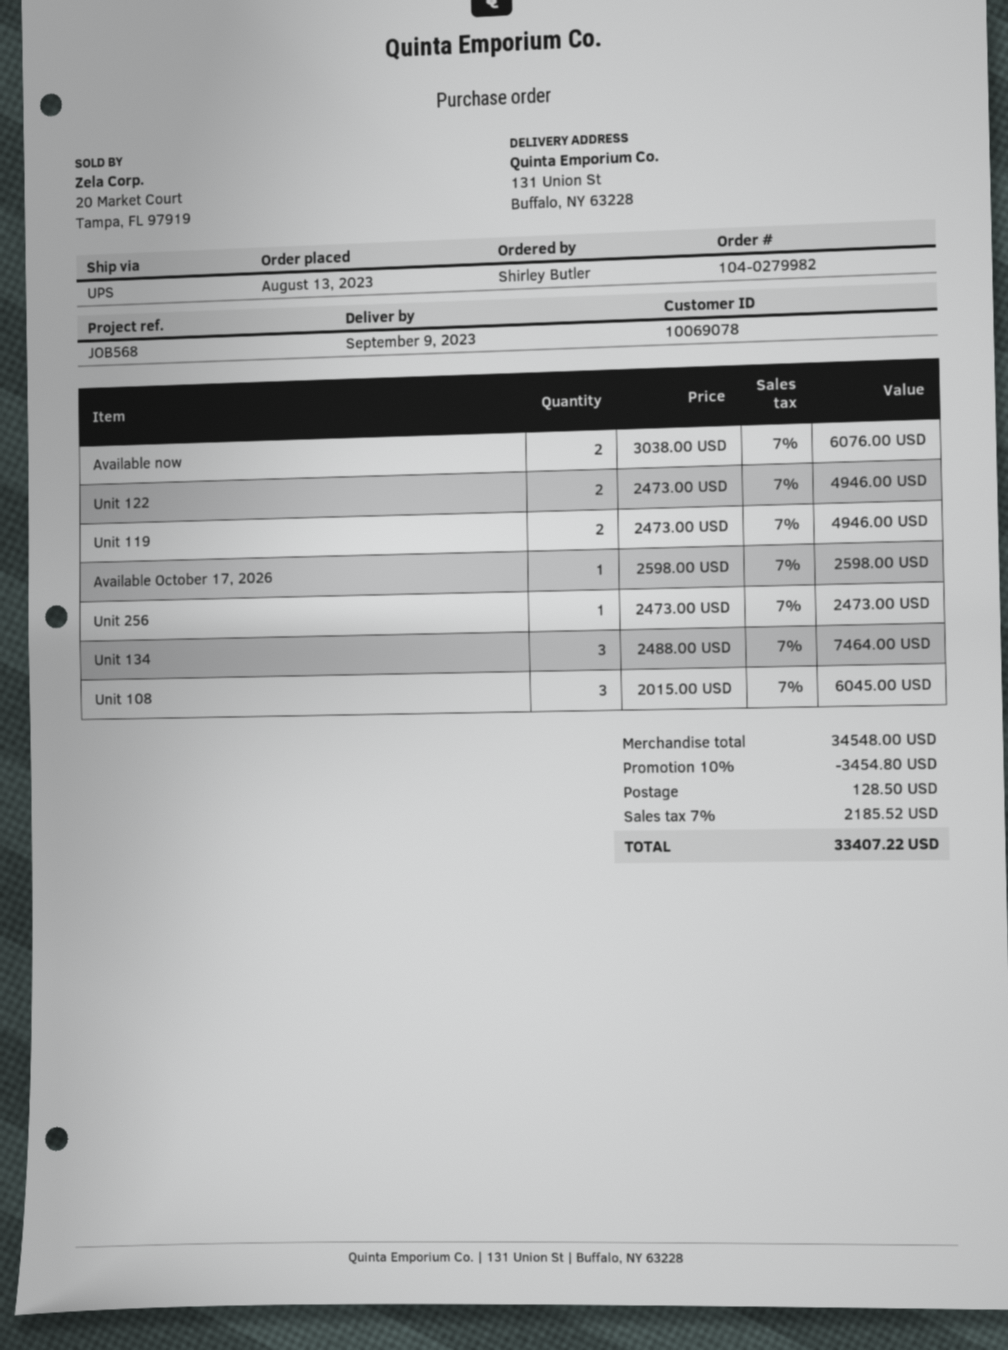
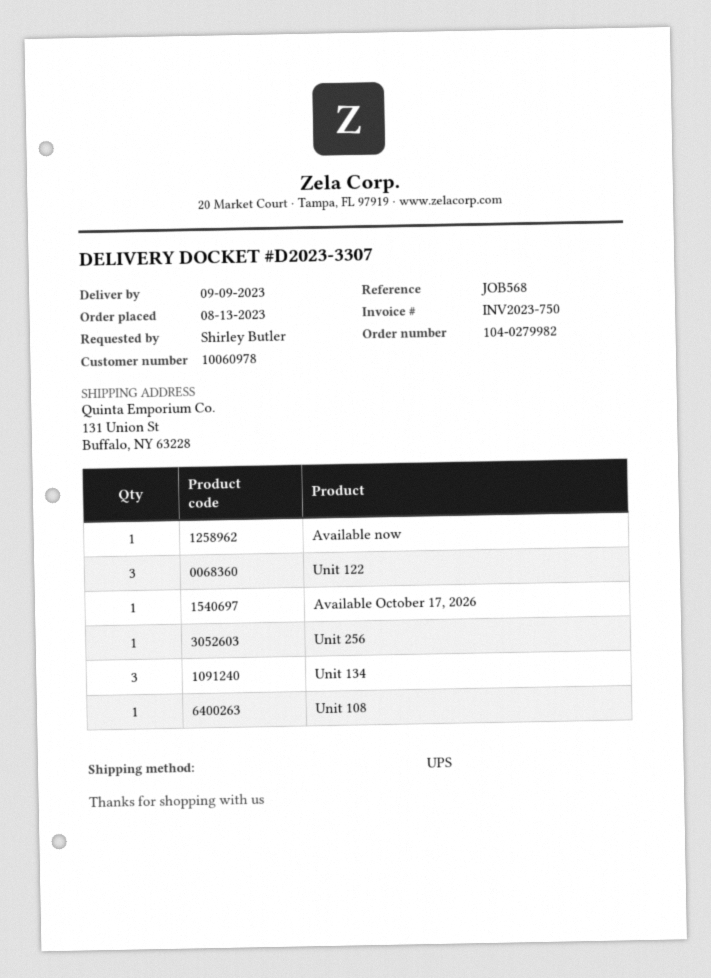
customer number: 10069078 -> 10060978
Available now: 2 -> 1
Unit 122: 2 -> 3
Unit 119: 2 -> none
Unit 108: 3 -> 1

